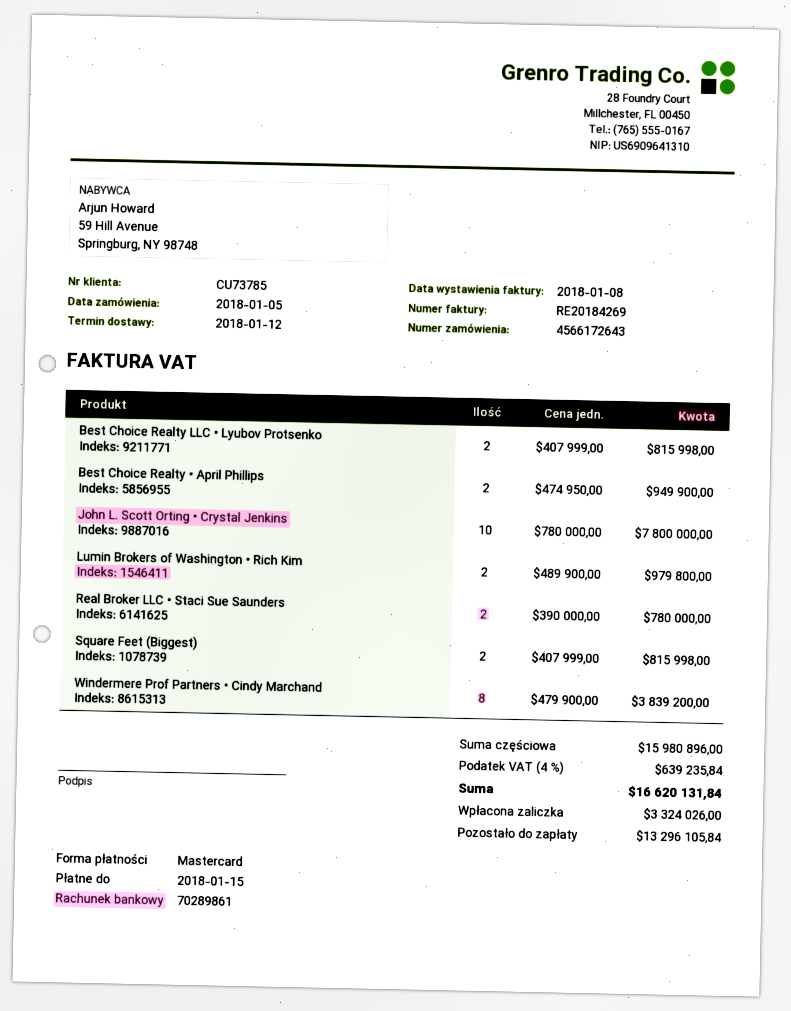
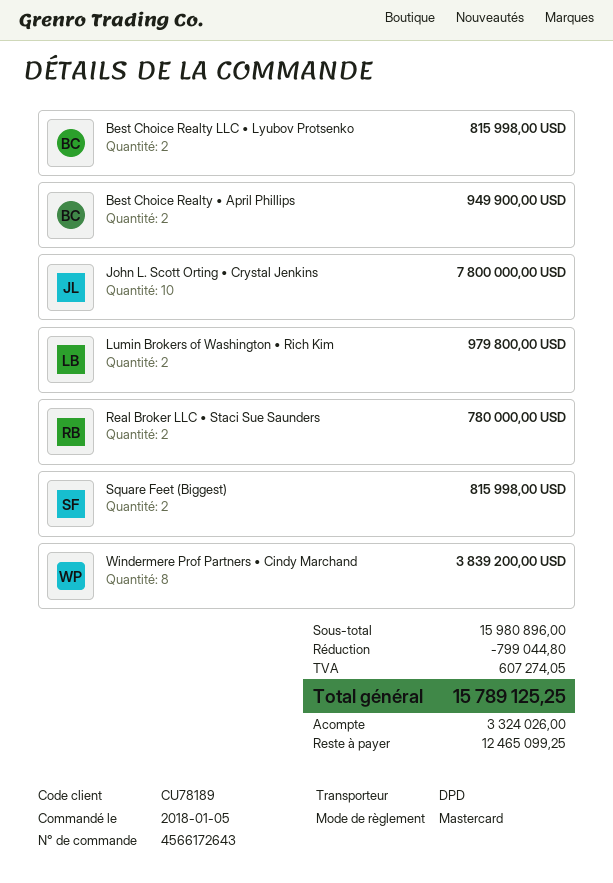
customer number: CU73785 -> CU78189
discount: none -> 799044.80
tax: 639235.84 -> 607274.05
total: 16620131.84 -> 15789125.25
balance: 13296105.84 -> 12465099.25

